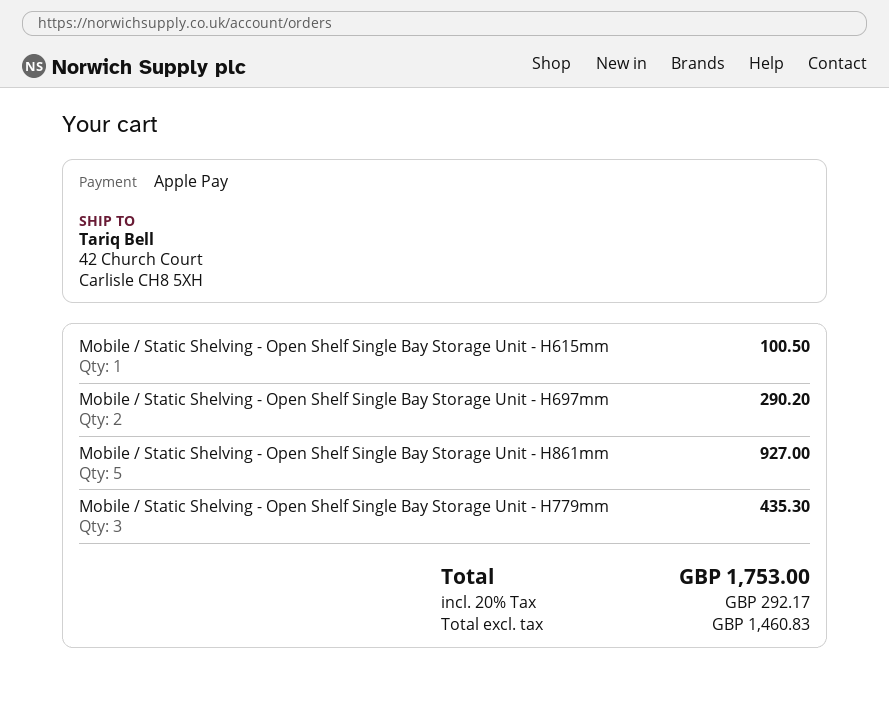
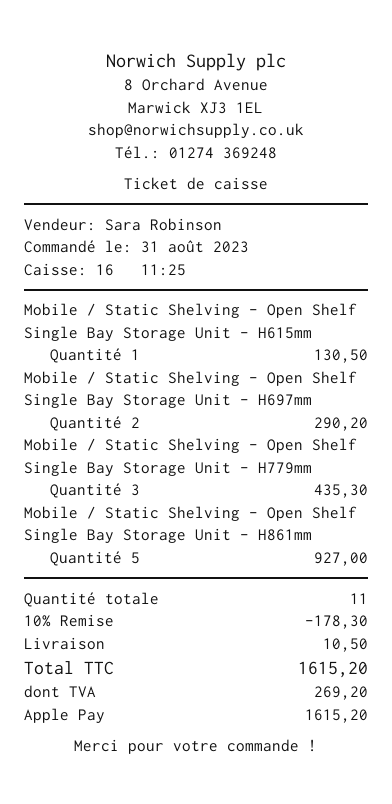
Mobile / Static Shelving - Open Shelf Single Bay Storage Unit - H615mm: 1 for 100.50 -> 1 for 130.50
discount: none -> 10% = 178.30
shipping: none -> 10.50
tax: 292.17 -> 269.20
total: 1753.00 -> 1615.20

